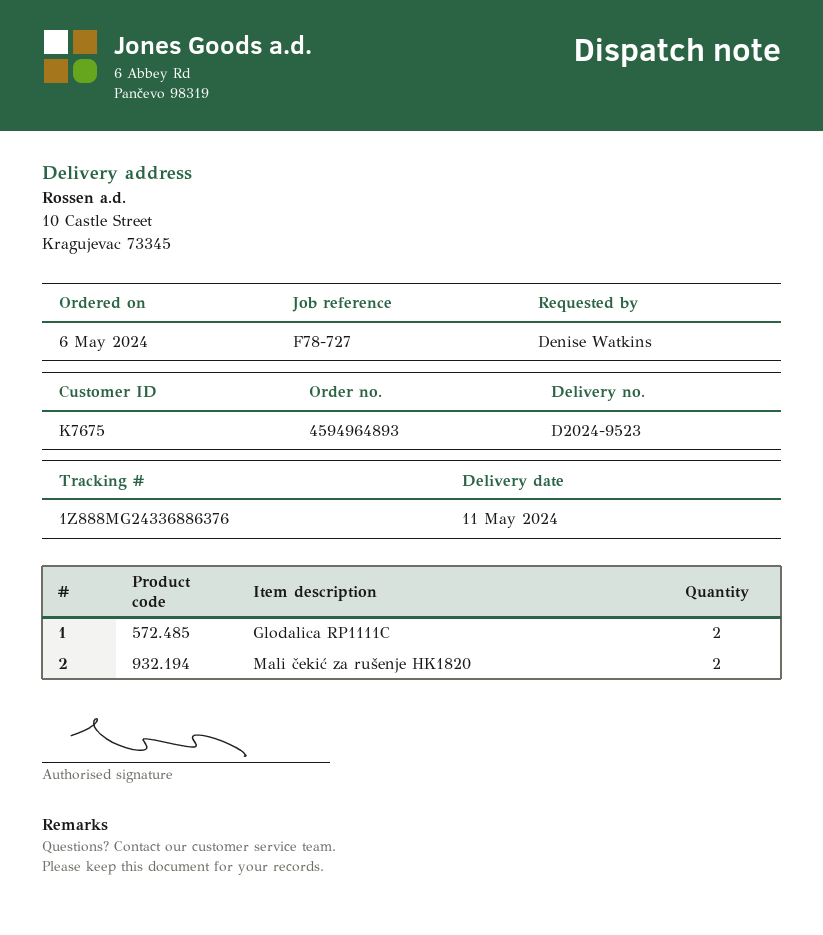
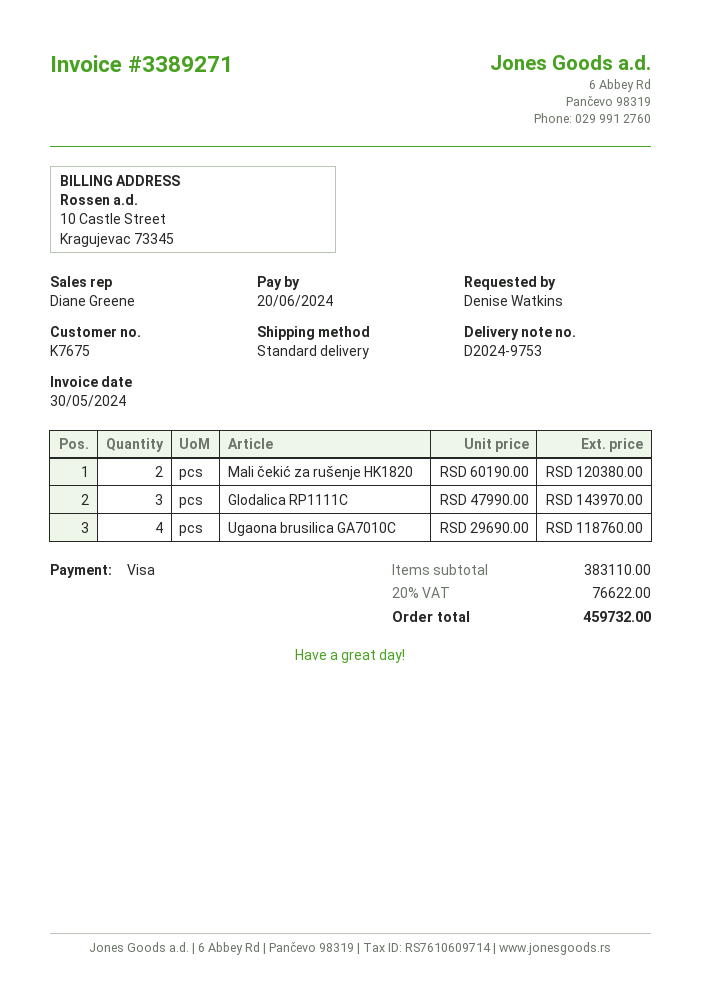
delivery note number: D2024-9523 -> D2024-9753
Glodalica RP1111C: 2 -> 3
Ugaona brusilica GA7010C: none -> 4

